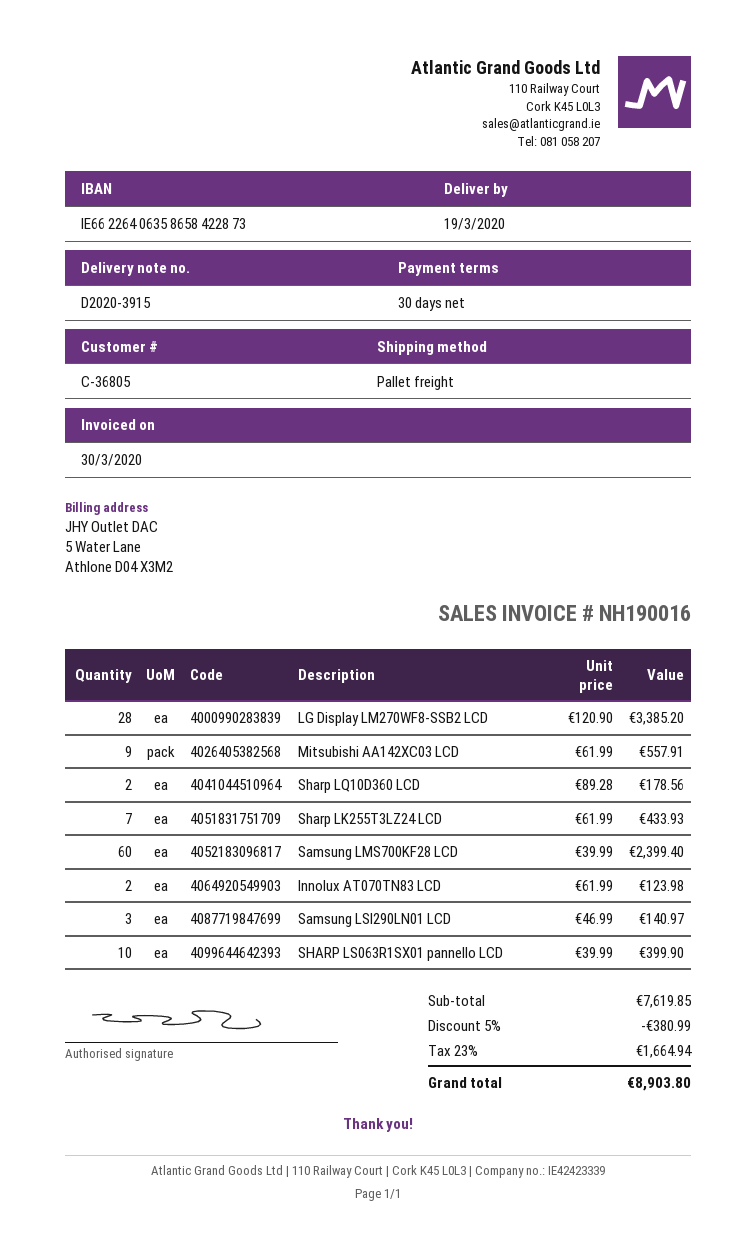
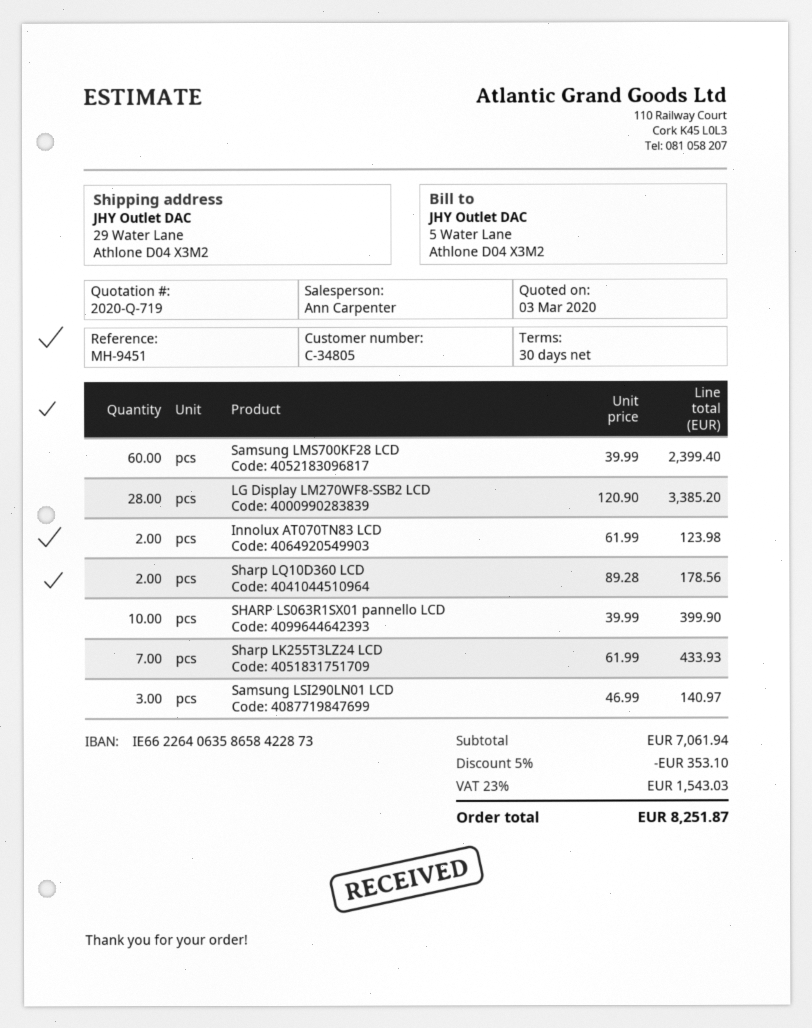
customer number: C-36805 -> C-34805
Mitsubishi AA142XC03 LCD: 9 x 61.99 = 557.91 -> none
subtotal: 7619.85 -> 7061.94
discount: 5% = 380.99 -> 5% = 353.10
tax: 23% = 1664.94 -> 23% = 1543.03
total: 8903.80 -> 8251.87

